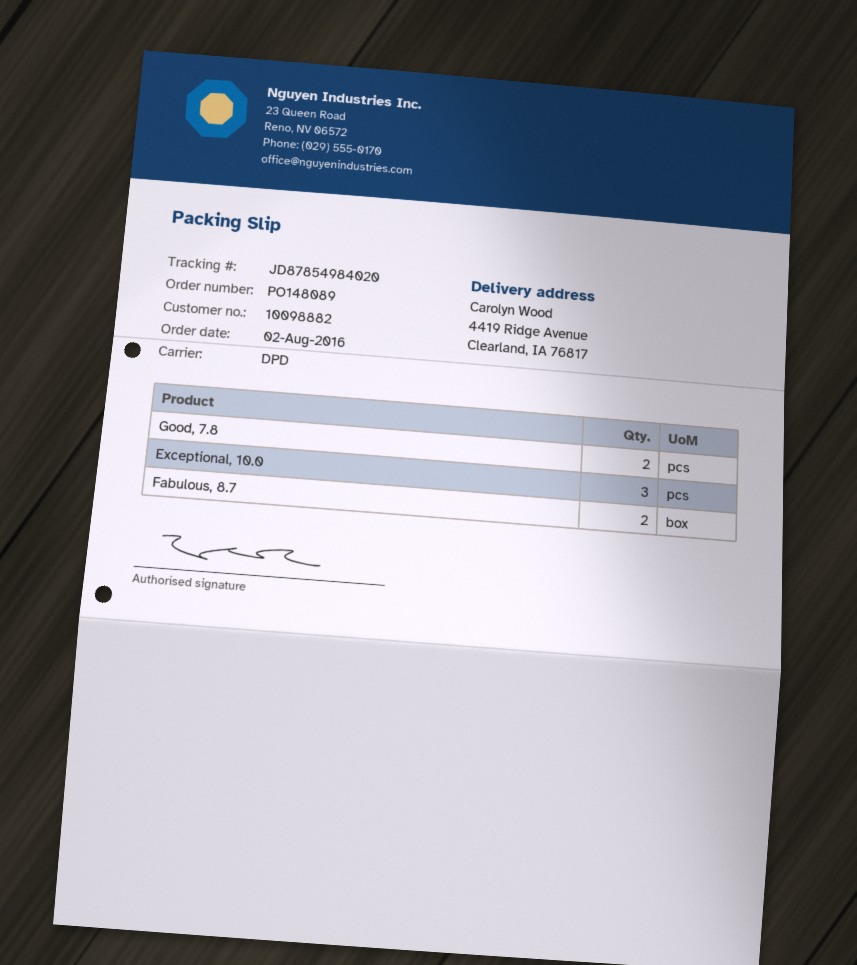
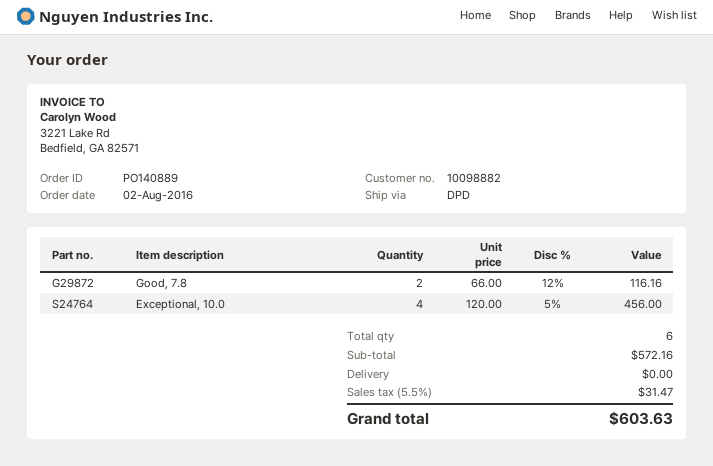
order number: PO148089 -> PO140889
Exceptional, 10.0: 3 -> 4
Fabulous, 8.7: 2 -> none

